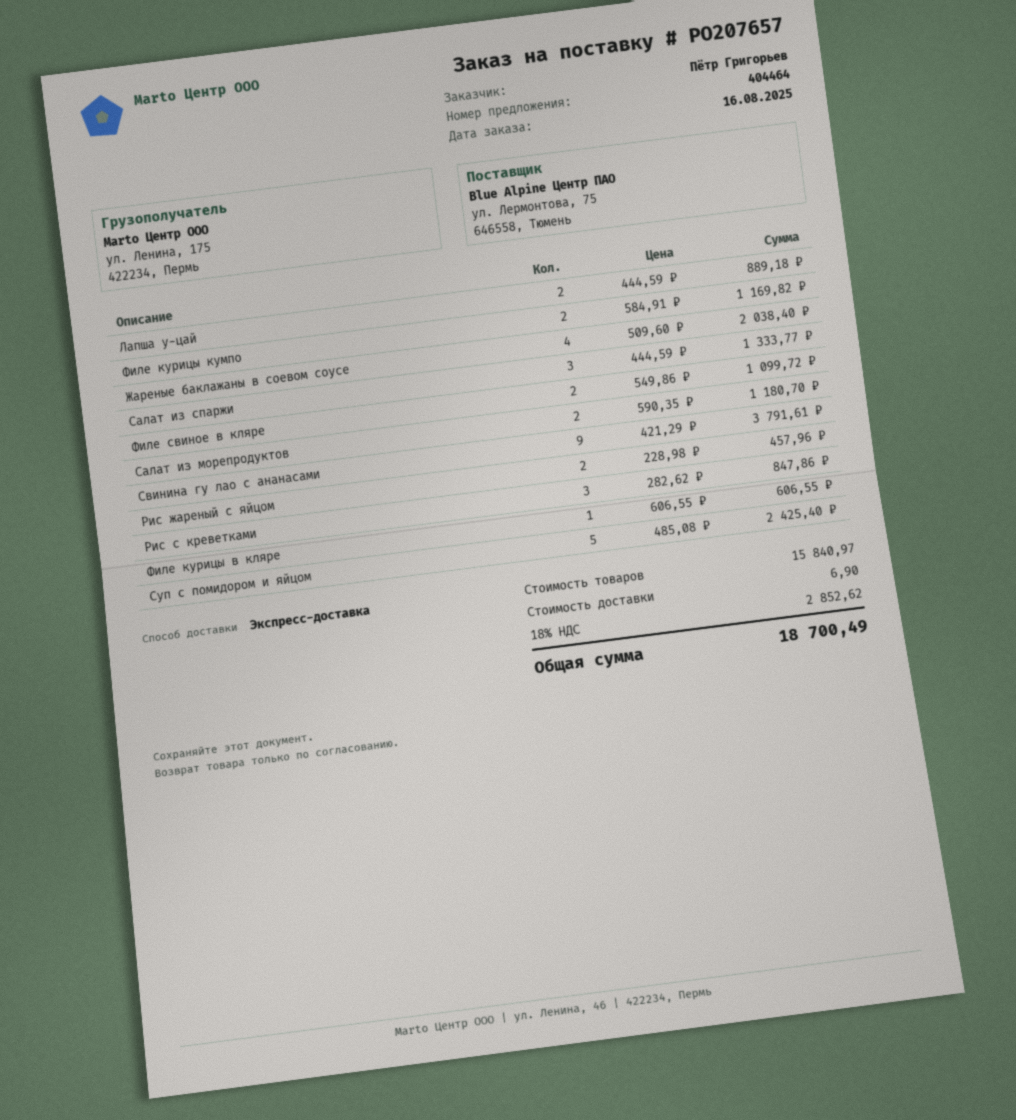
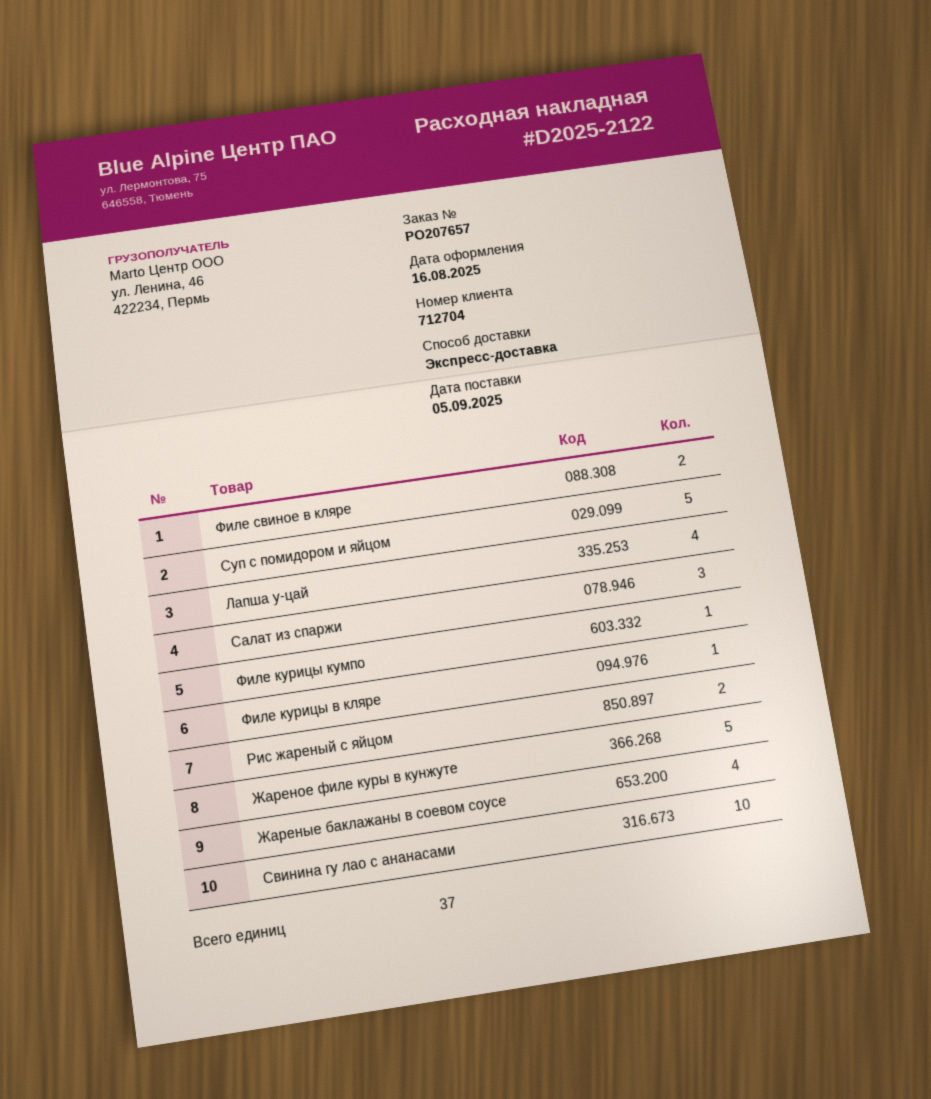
ship to: ул. Ленина, 175, 422234, Пермь -> ул. Ленина, 46, 422234, Пермь
Лапша у-цай: 2 -> 4
Филе курицы кумпо: 2 -> 1
Салат из морепродуктов: 2 -> none
Свинина гу лао с ананасами: 9 -> 10
Рис с креветками: 3 -> none
Жареное филе куры в кунжуте: none -> 5

